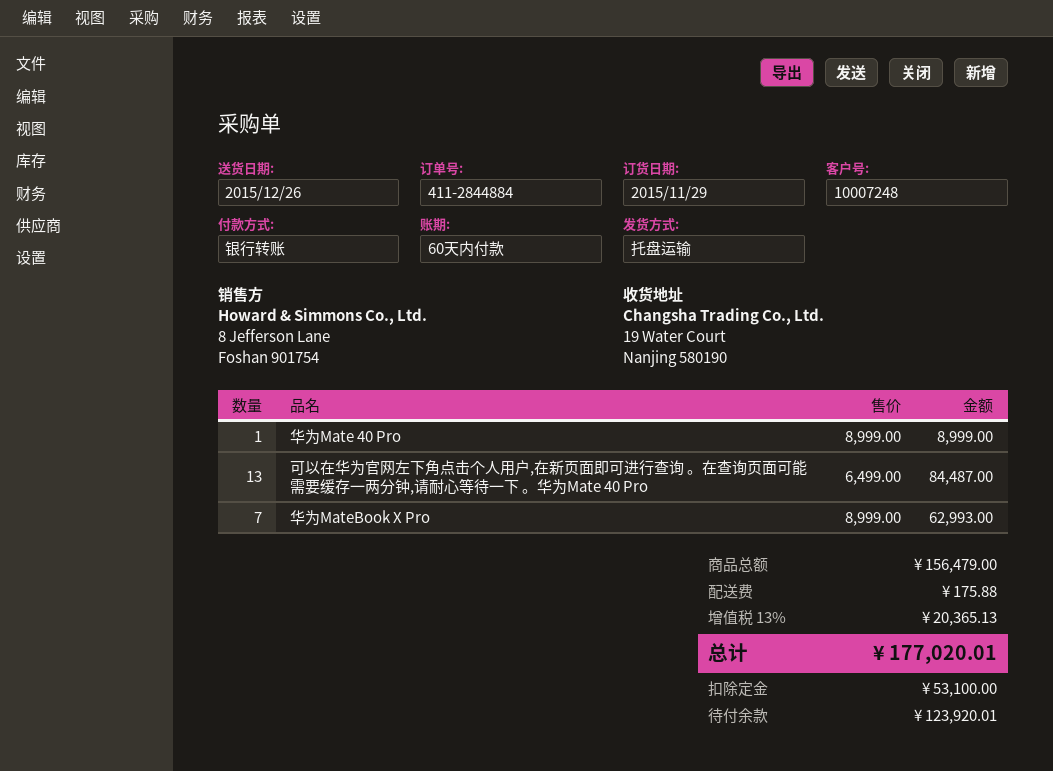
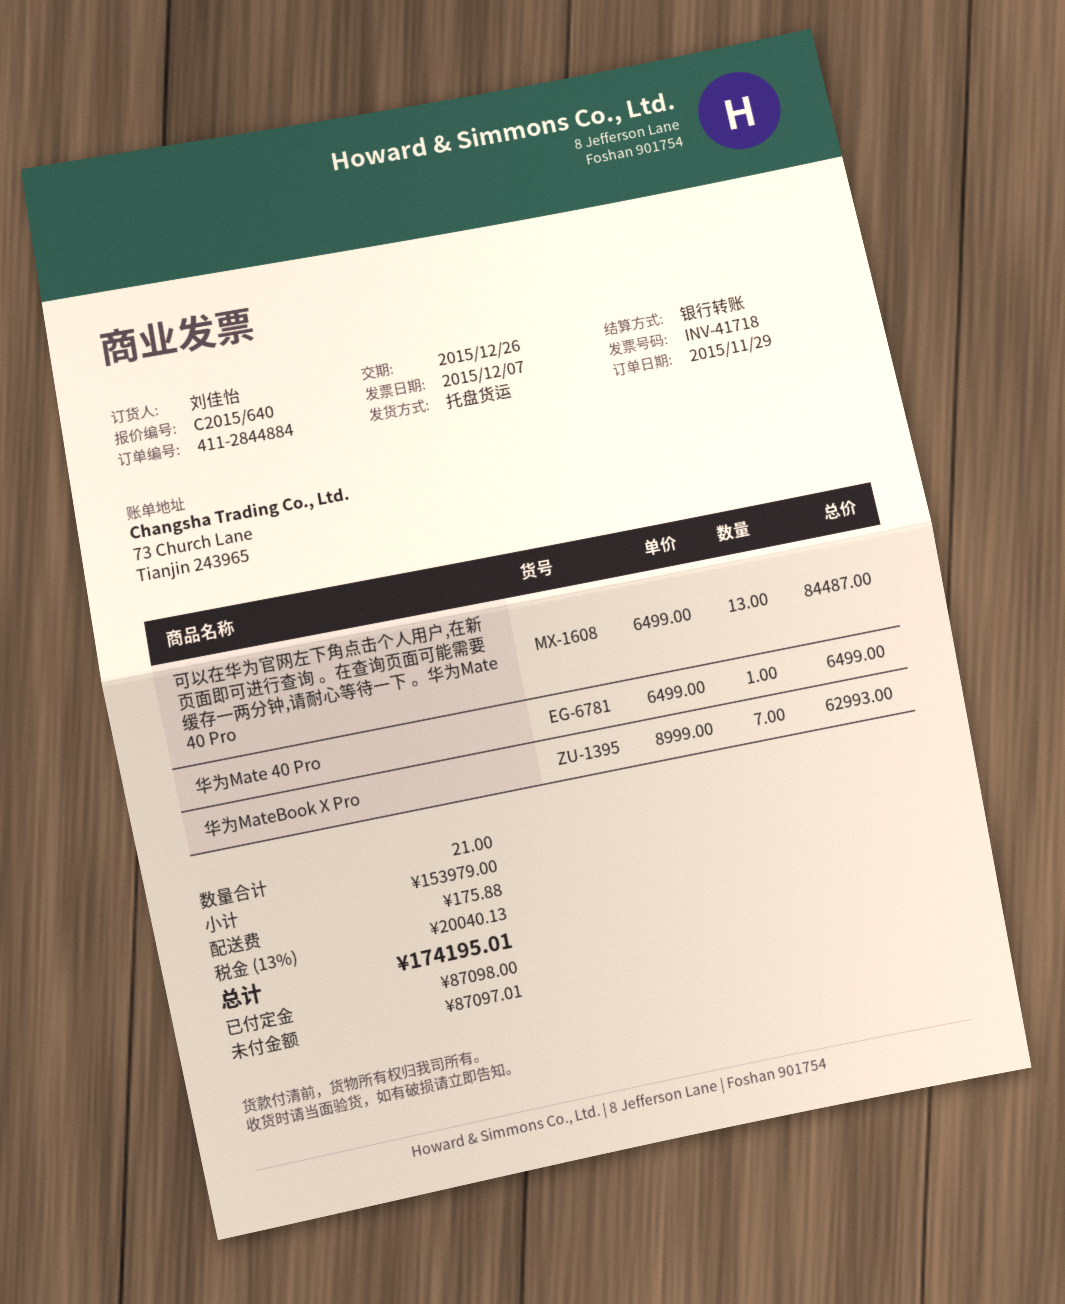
华为Mate 40 Pro: 1 x 8999.00 = 8999.00 -> 1 x 6499.00 = 6499.00
subtotal: 156479.00 -> 153979.00
tax: 13% = 20365.13 -> 13% = 20040.13
total: 177020.01 -> 174195.01
deposit: 53100.00 -> 87098.00
balance: 123920.01 -> 87097.01

